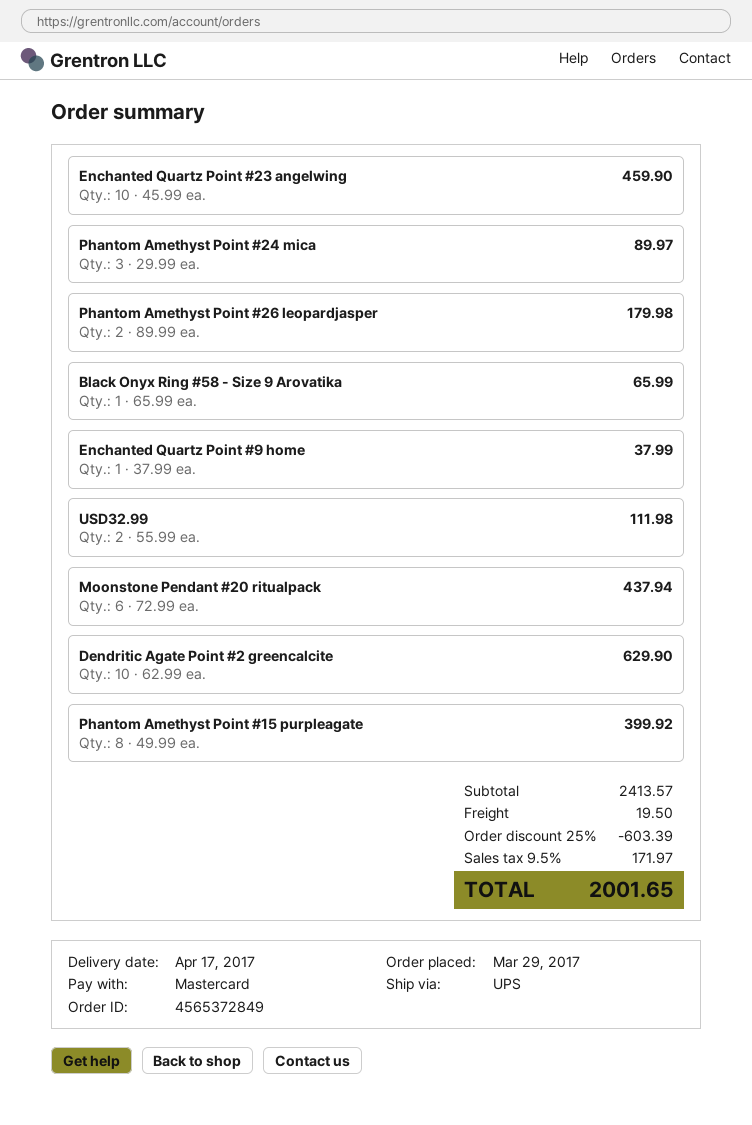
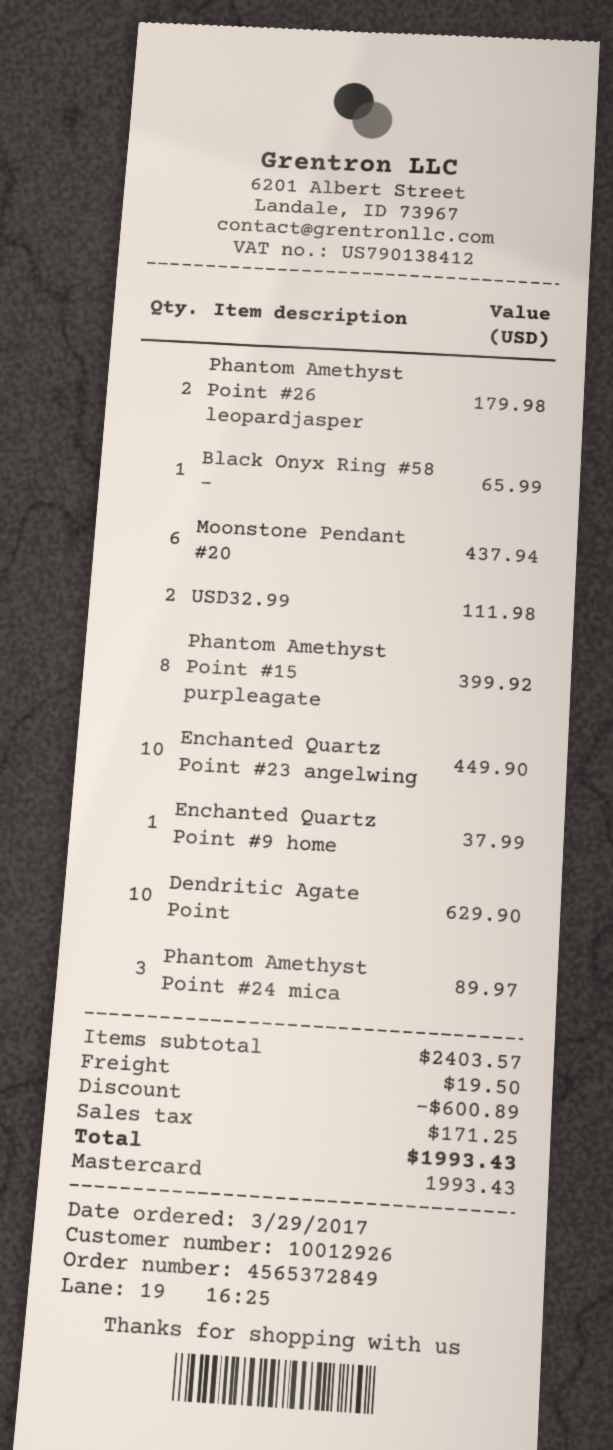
Enchanted Quartz Point #23 angelwing: 10 for 459.90 -> 10 for 449.90
subtotal: 2413.57 -> 2403.57
discount: 603.39 -> 600.89
tax: 171.97 -> 171.25
total: 2001.65 -> 1993.43

